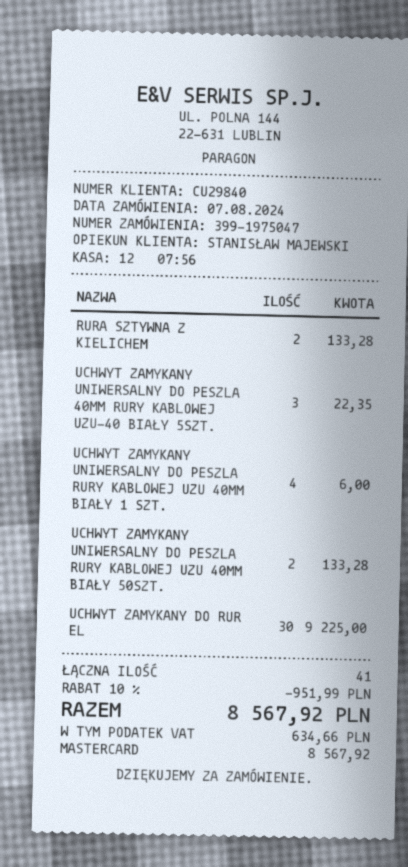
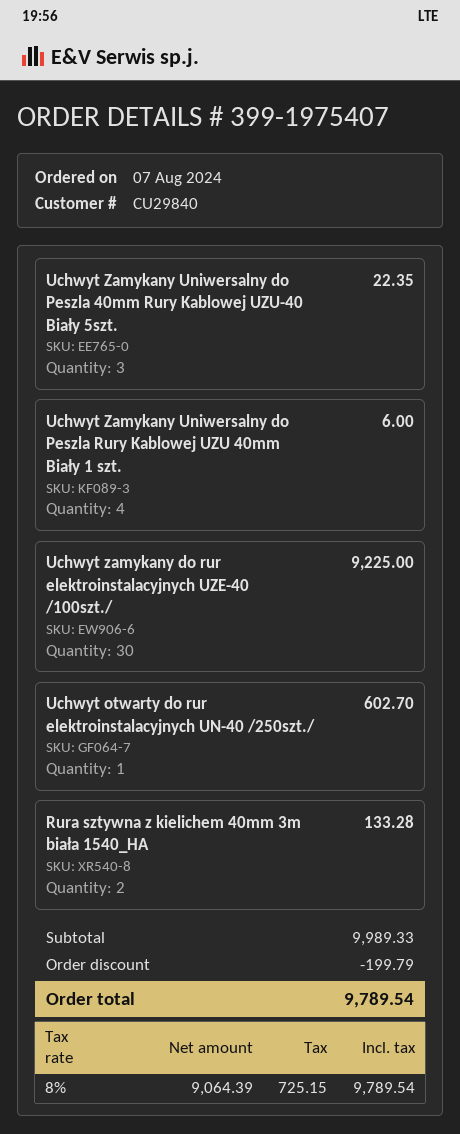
order number: 399-1975047 -> 399-1975407
UCHWYT ZAMYKANY UNIWERSALNY DO PESZLA RURY KABLOWEJ UZU 40MM BIAŁY 50SZT.: 2 for 133.28 -> none
Uchwyt otwarty do rur elektroinstalacyjnych UN-40 /250szt./: none -> 1 for 602.70
discount: 951.99 -> 199.79
tax: 634.66 -> 725.15
total: 8567.92 -> 9789.54

